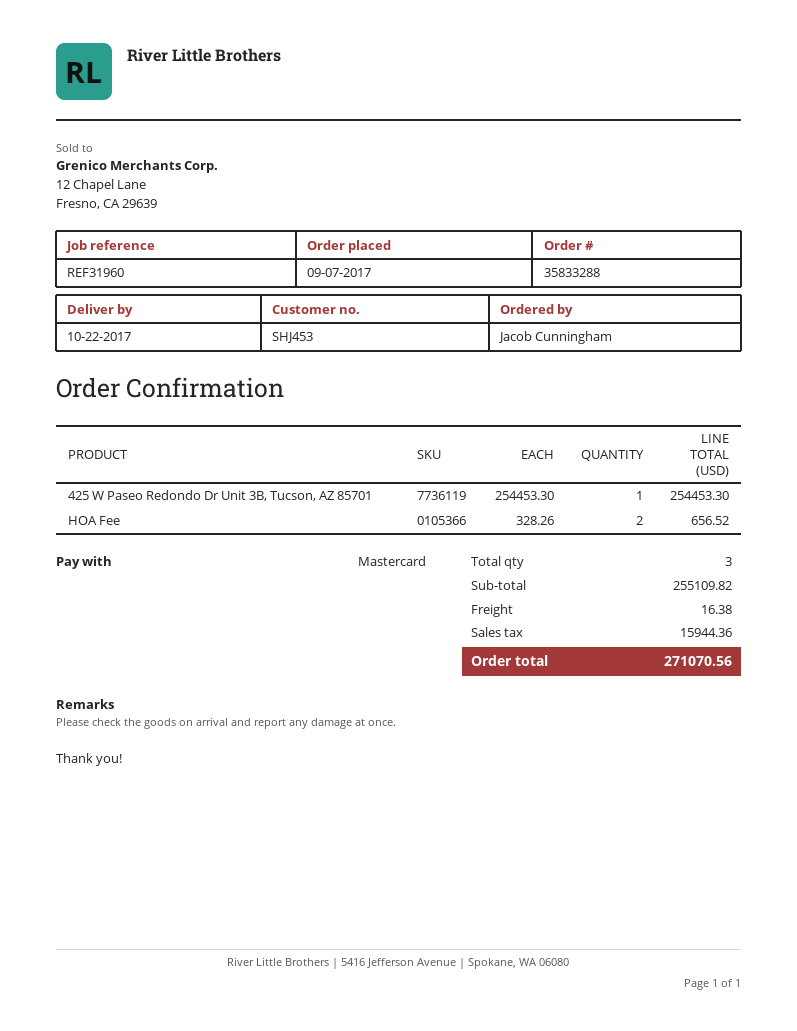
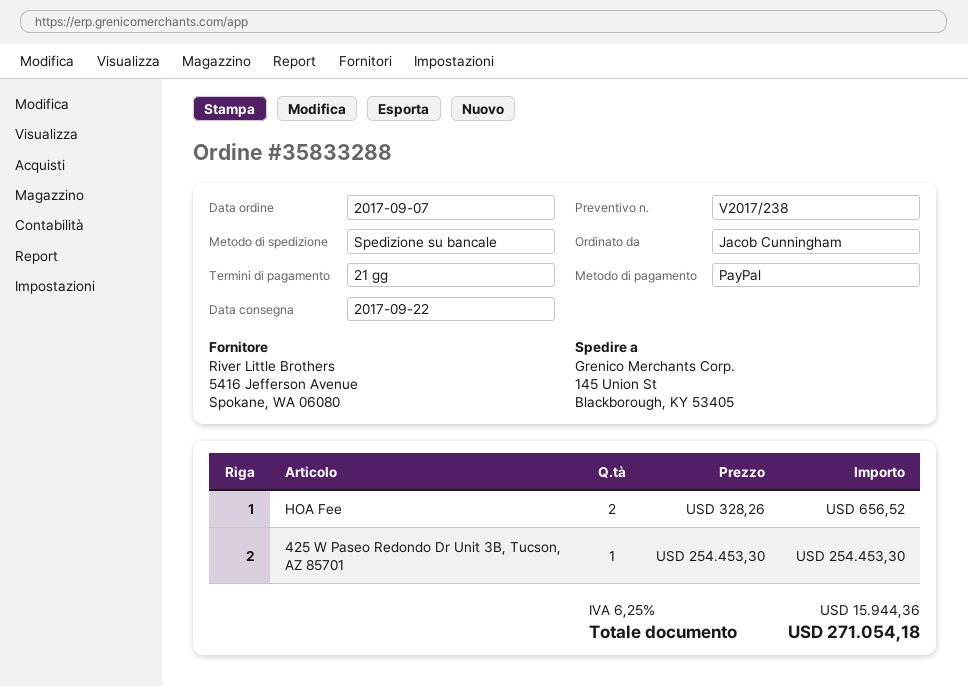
delivery date: 2017-10-22 -> 2017-09-22
payment method: Mastercard -> PayPal
shipping: 16.38 -> none
total: 271070.56 -> 271054.18

